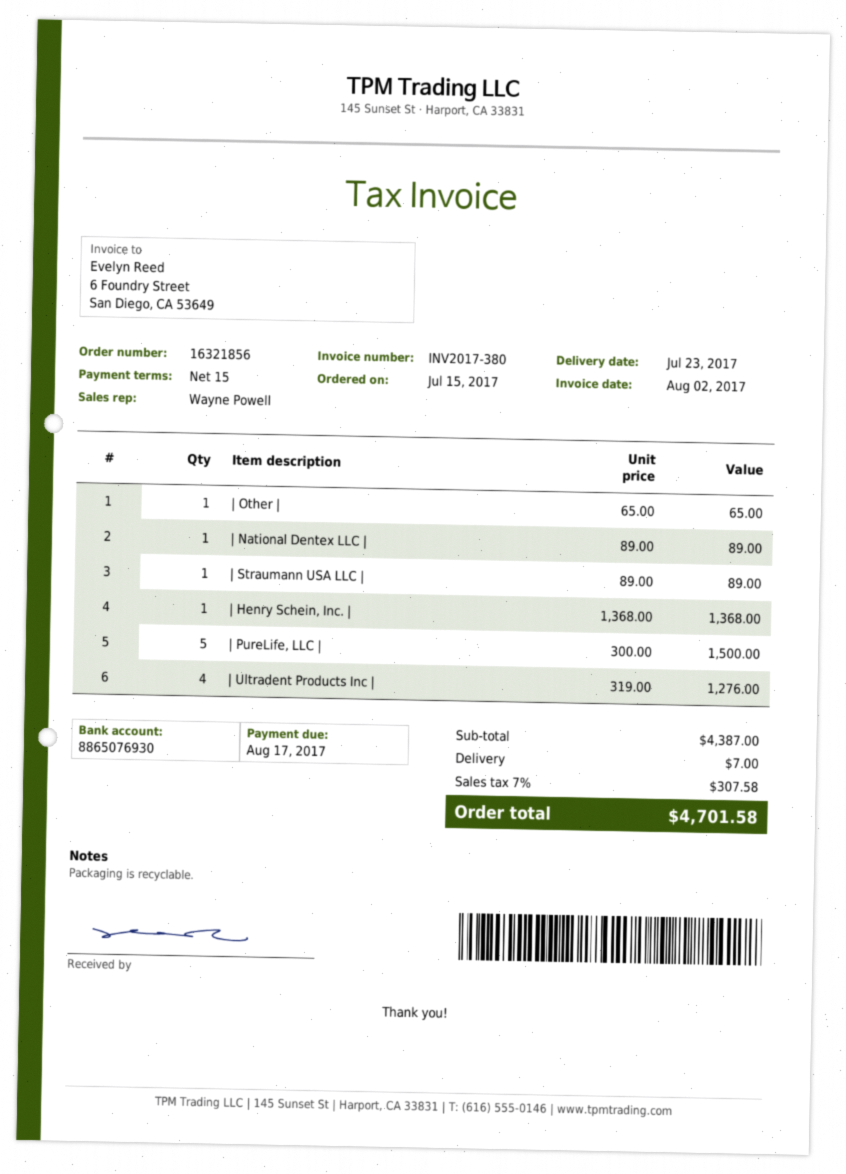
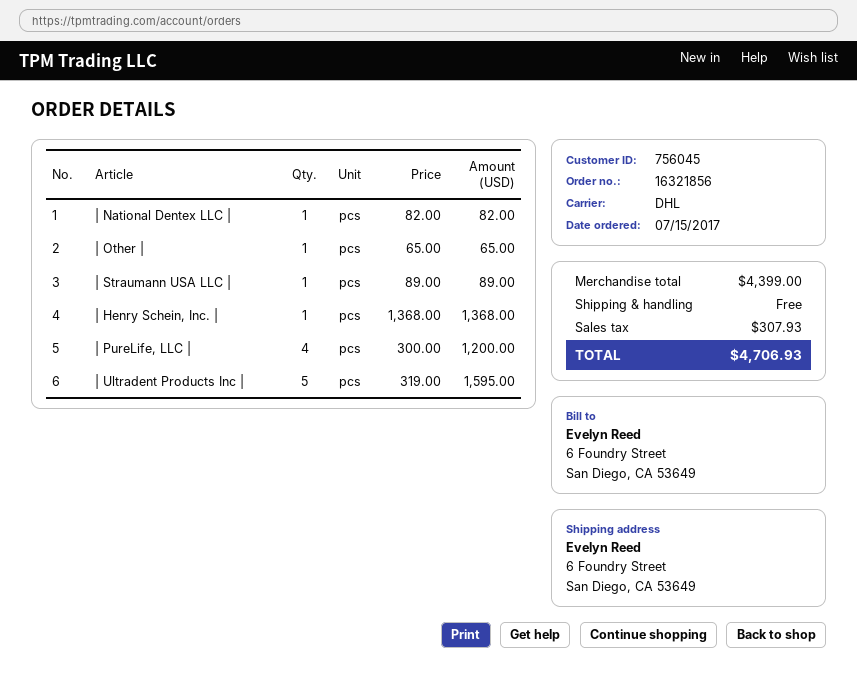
| National Dentex LLC |: 1 x 89.00 = 89.00 -> 1 x 82.00 = 82.00
| PureLife, LLC |: 5 x 300.00 = 1500.00 -> 4 x 300.00 = 1200.00
| Ultradent Products Inc |: 4 x 319.00 = 1276.00 -> 5 x 319.00 = 1595.00
subtotal: 4387.00 -> 4399.00
shipping: 7.00 -> 0.00
tax: 307.58 -> 307.93
total: 4701.58 -> 4706.93

